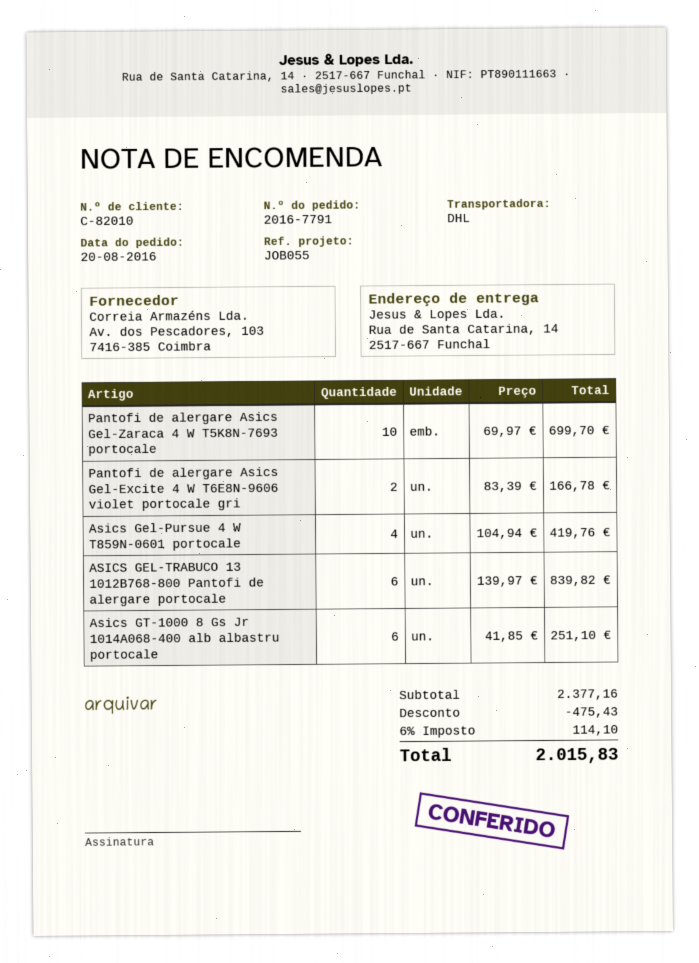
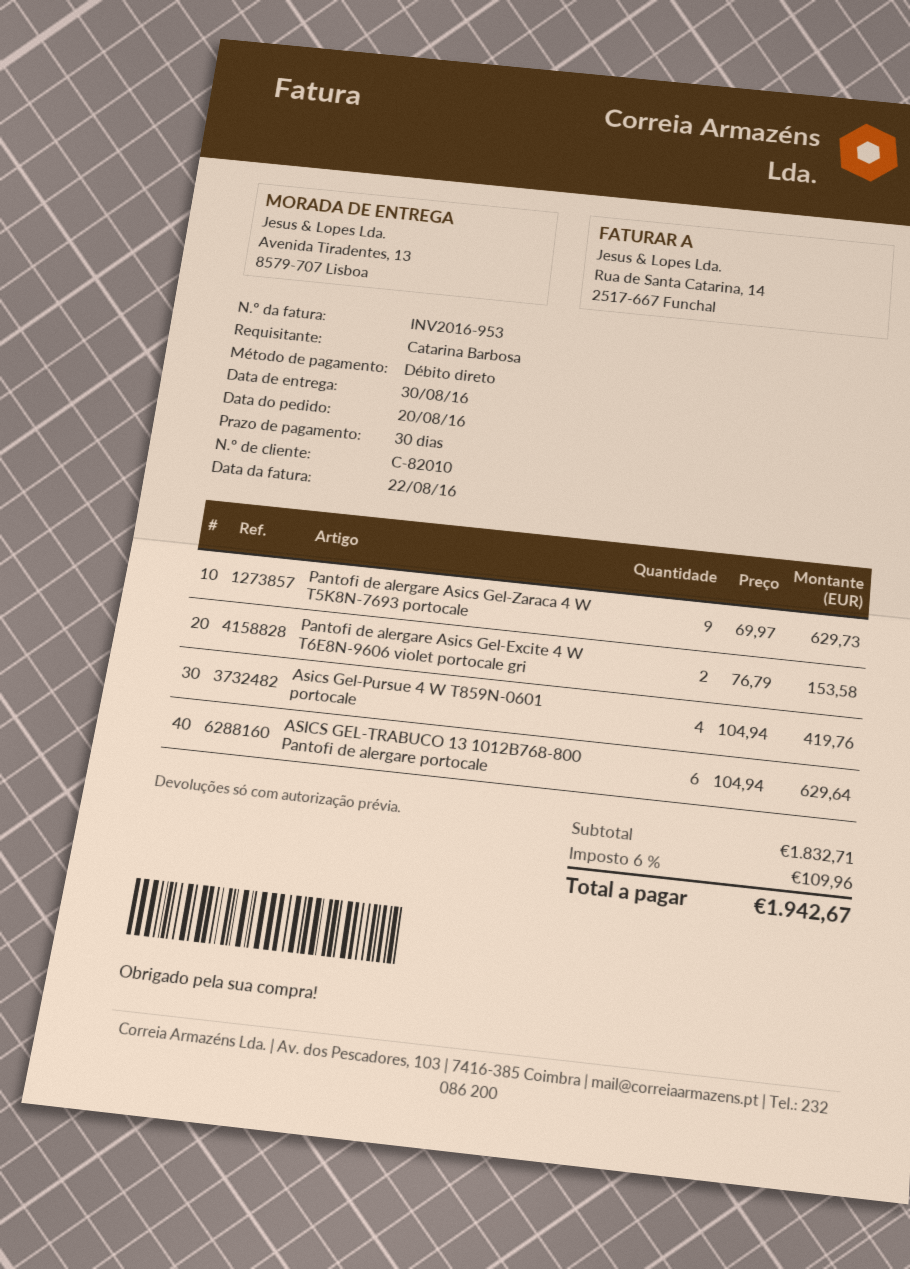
ship to: Rua de Santa Catarina, 14, 2517-667 Funchal -> Avenida Tiradentes, 13, 8579-707 Lisboa
Pantofi de alergare Asics Gel-Zaraca 4 W T5K8N-7693 portocale: 10 x 69.97 = 699.70 -> 9 x 69.97 = 629.73
Pantofi de alergare Asics Gel-Excite 4 W T6E8N-9606 violet portocale gri: 2 x 83.39 = 166.78 -> 2 x 76.79 = 153.58
ASICS GEL-TRABUCO 13 1012B768-800 Pantofi de alergare portocale: 6 x 139.97 = 839.82 -> 6 x 104.94 = 629.64
Asics GT-1000 8 Gs Jr 1014A068-400 alb albastru portocale: 6 x 41.85 = 251.10 -> none
subtotal: 2377.16 -> 1832.71
discount: 475.43 -> none
tax: 6% = 114.10 -> 6% = 109.96
total: 2015.83 -> 1942.67

